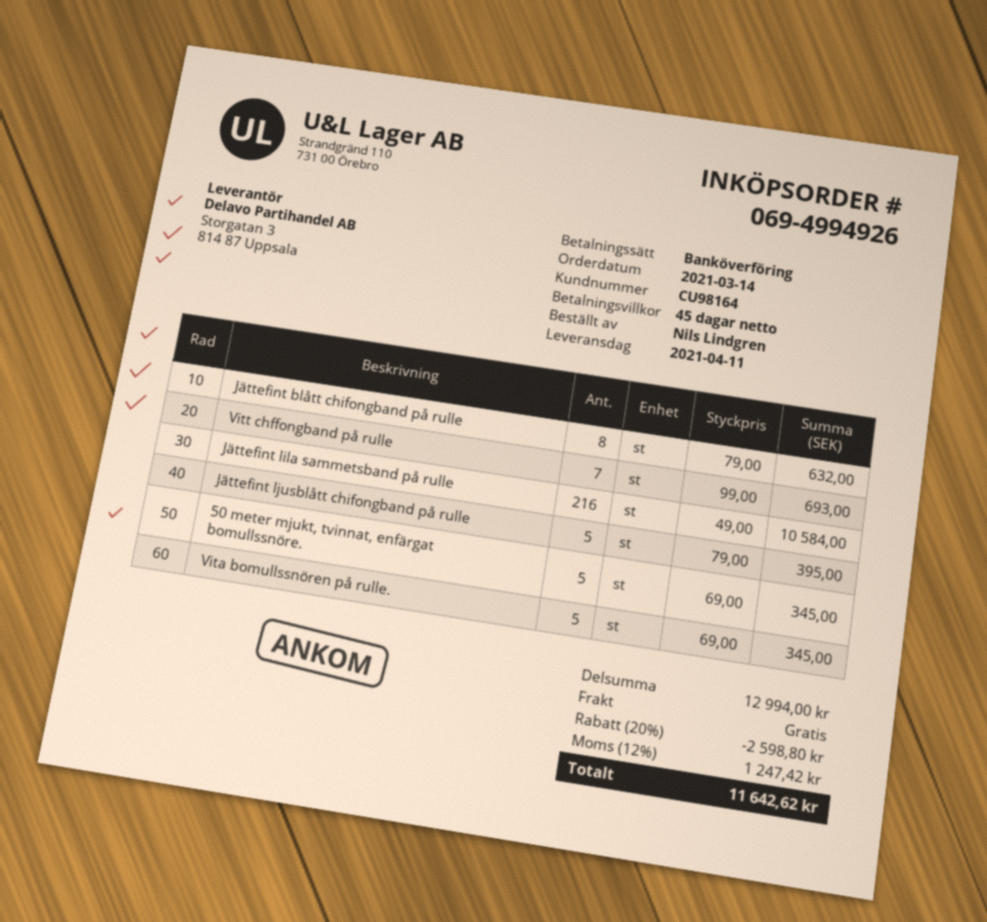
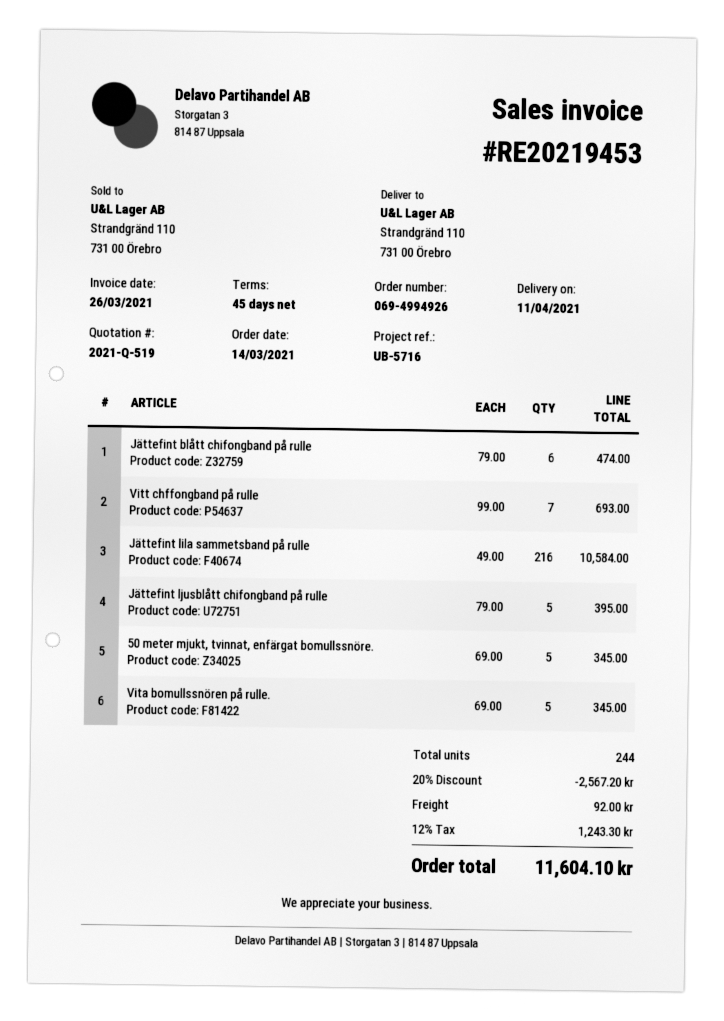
Jättefint blått chifongband på rulle: 8 x 79.00 = 632.00 -> 6 x 79.00 = 474.00
discount: 20% = 2598.80 -> 20% = 2567.20
shipping: 0.00 -> 92.00
tax: 12% = 1247.42 -> 12% = 1243.30
total: 11642.62 -> 11604.10

